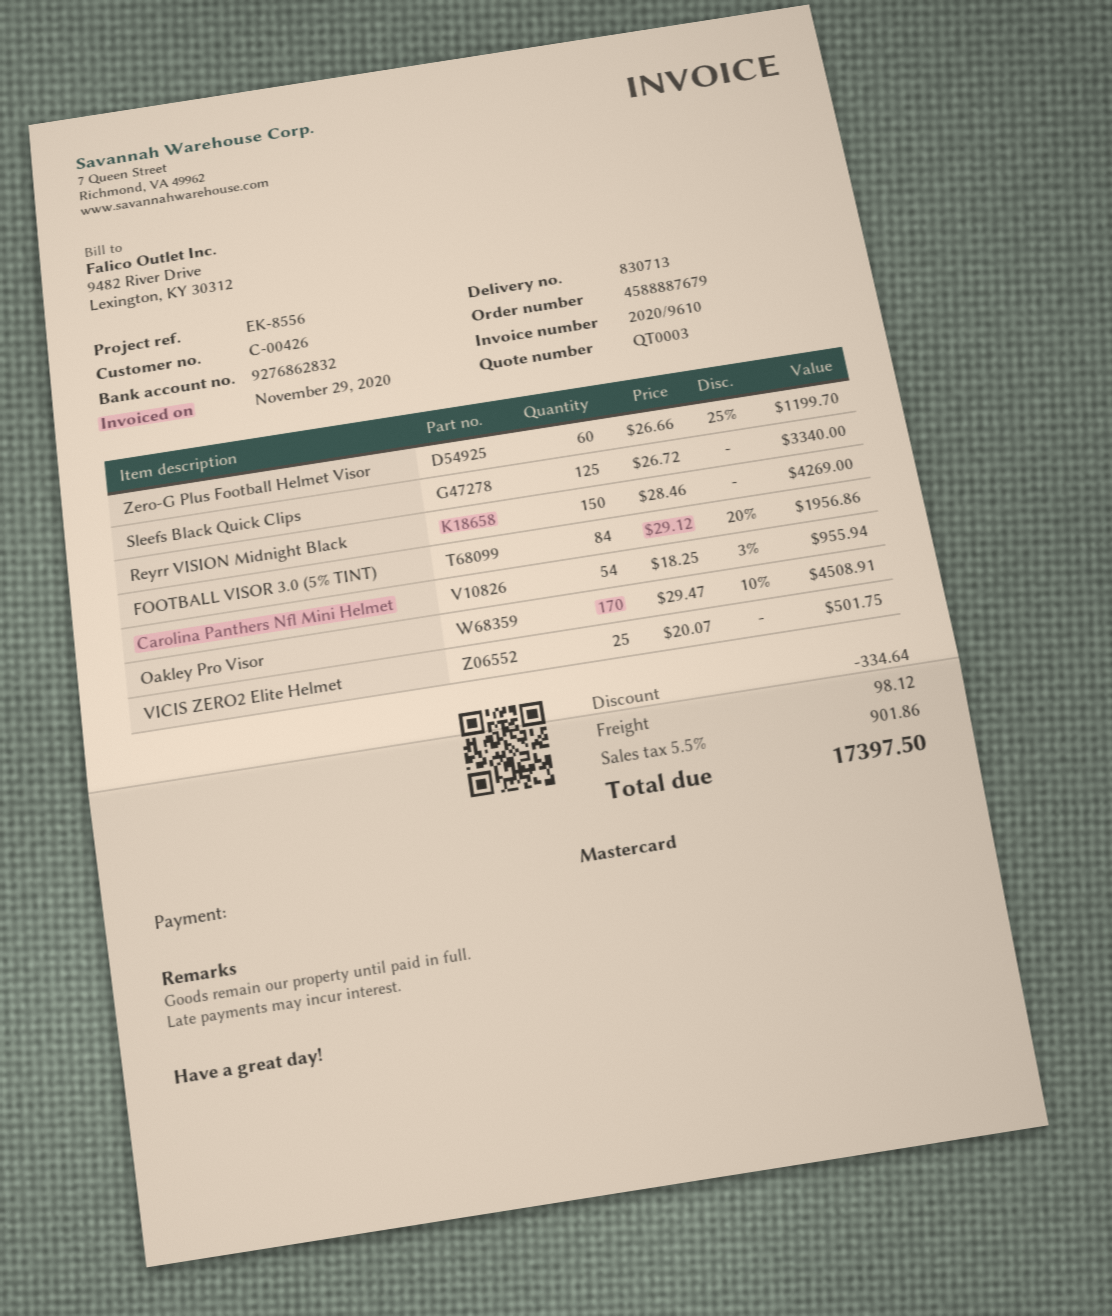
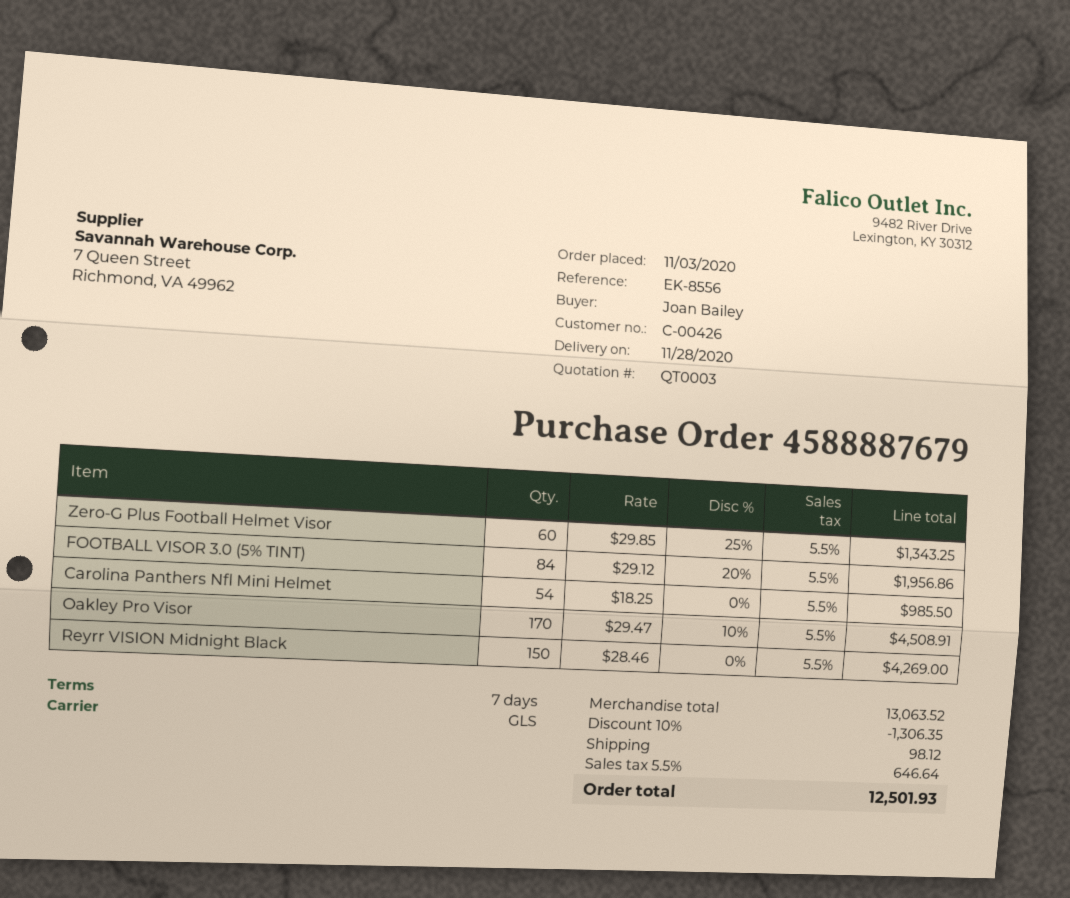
Zero-G Plus Football Helmet Visor: 60 x 26.66 - 25% = 1199.70 -> 60 x 29.85 - 25% = 1343.25
Sleefs Black Quick Clips: 125 x 26.72 = 3340.00 -> none
Carolina Panthers Nfl Mini Helmet: 54 x 18.25 - 3% = 955.94 -> 54 x 18.25 = 985.50
VICIS ZERO2 Elite Helmet: 25 x 20.07 = 501.75 -> none
discount: 334.64 -> 1306.35
tax: 5.5% = 901.86 -> 5.5% = 646.64
total: 17397.50 -> 12501.93

